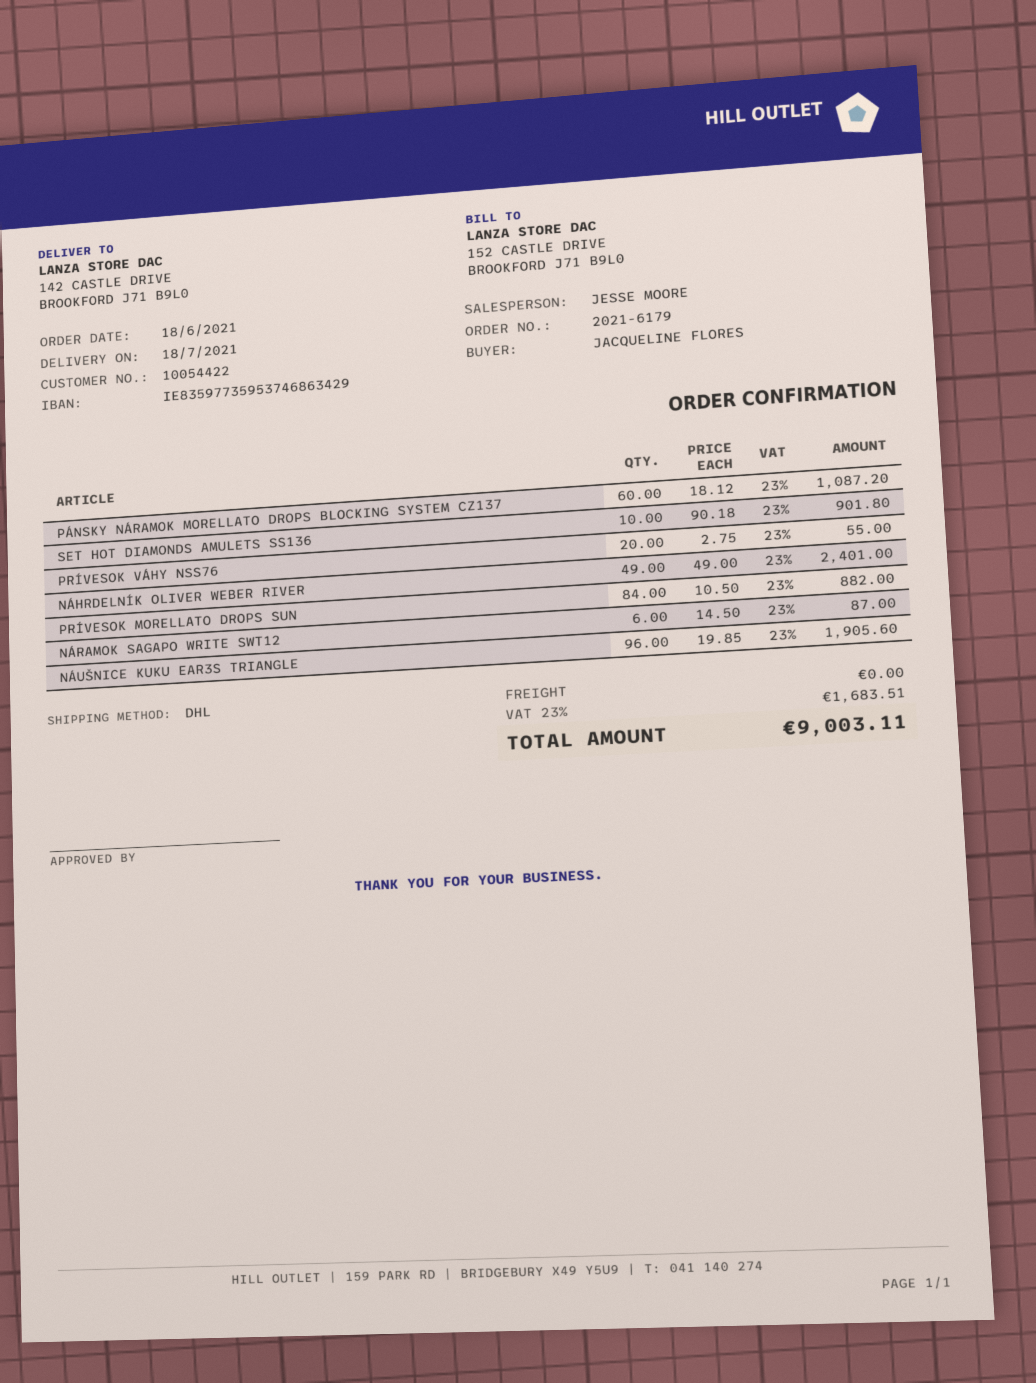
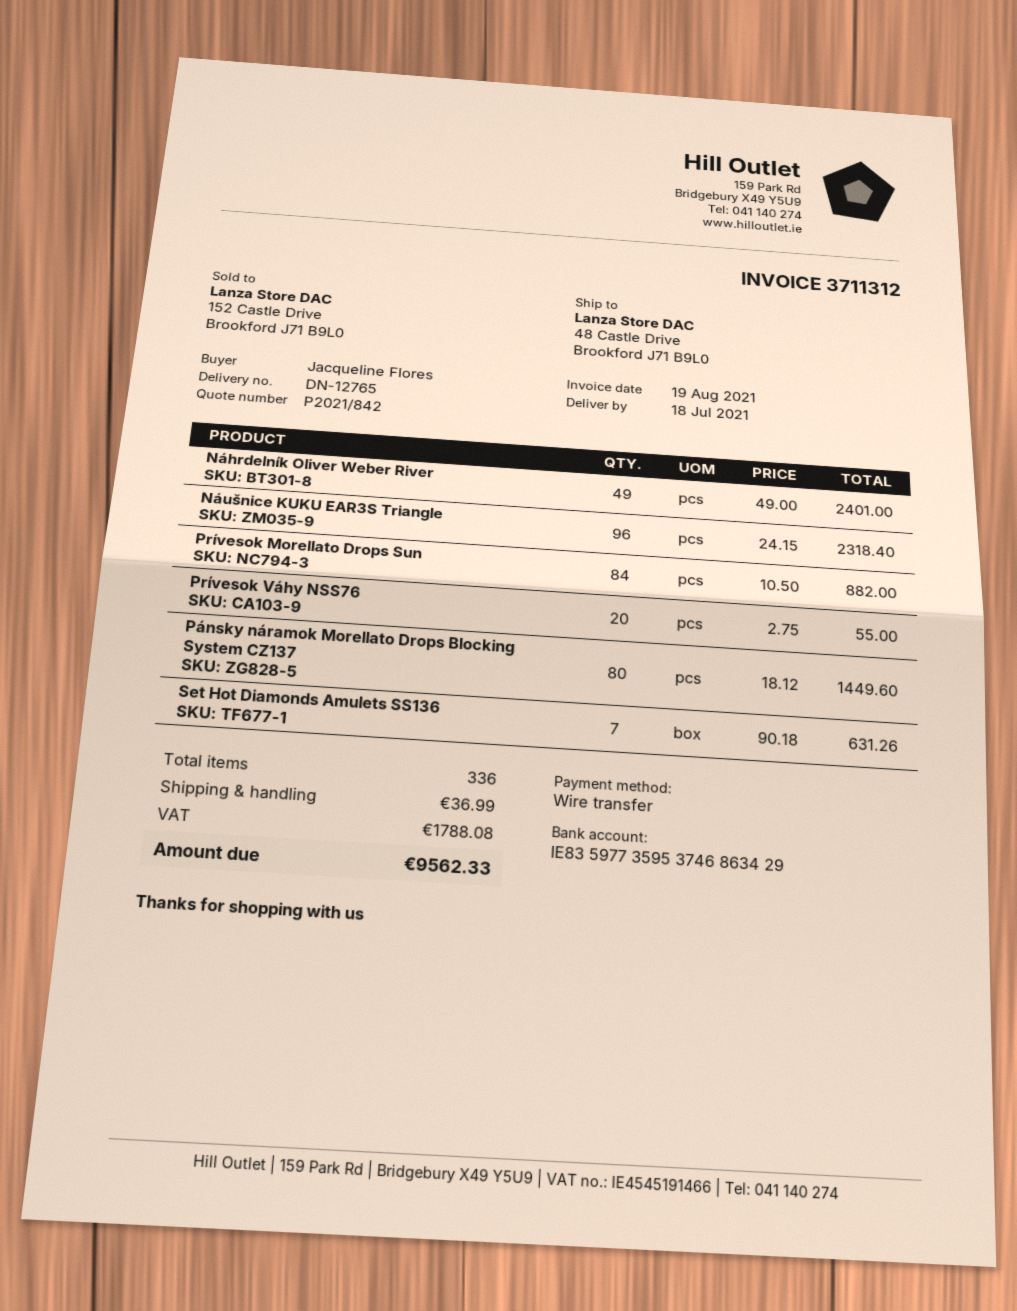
ship to: 142 CASTLE DRIVE, BROOKFORD J71 B9L0 -> 48 Castle Drive, Brookford J71 B9L0
PÁNSKY NÁRAMOK MORELLATO DROPS BLOCKING SYSTEM CZ137: 60 x 18.12 = 1087.20 -> 80 x 18.12 = 1449.60
SET HOT DIAMONDS AMULETS SS136: 10 x 90.18 = 901.80 -> 7 x 90.18 = 631.26
NÁRAMOK SAGAPO WRITE SWT12: 6 x 14.50 = 87.00 -> none
NÁUŠNICE KUKU EAR3S TRIANGLE: 96 x 19.85 = 1905.60 -> 96 x 24.15 = 2318.40
shipping: 0.00 -> 36.99
tax: 1683.51 -> 1788.08
total: 9003.11 -> 9562.33

